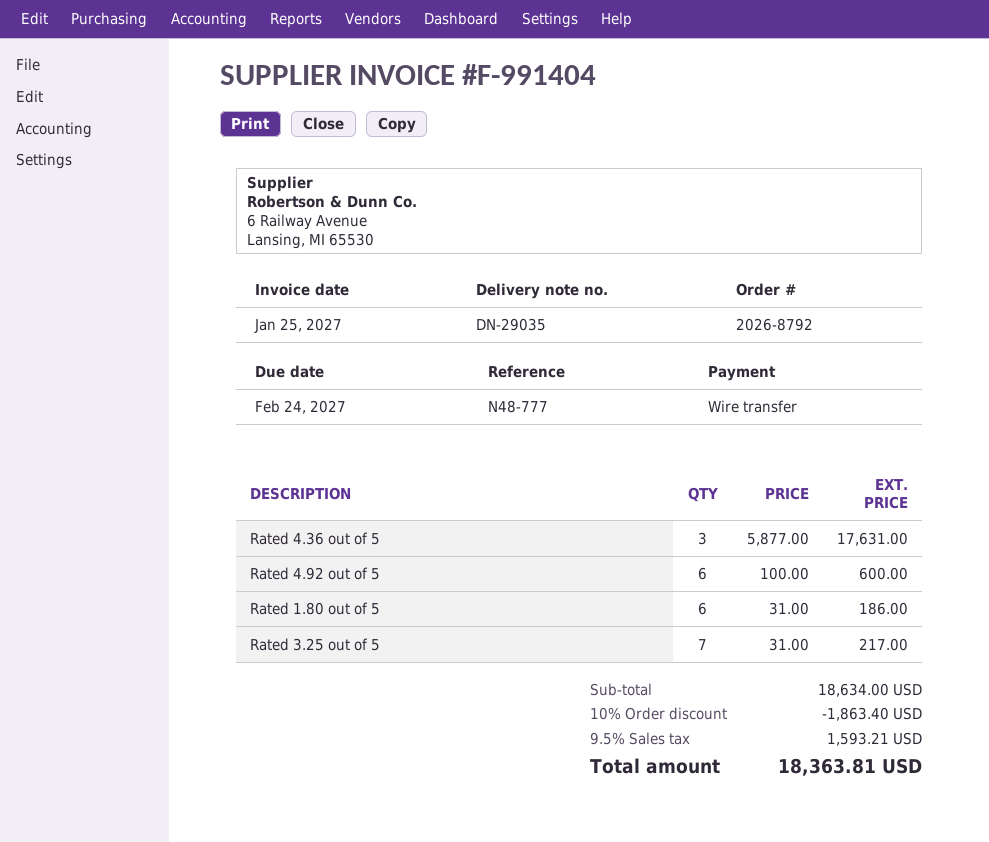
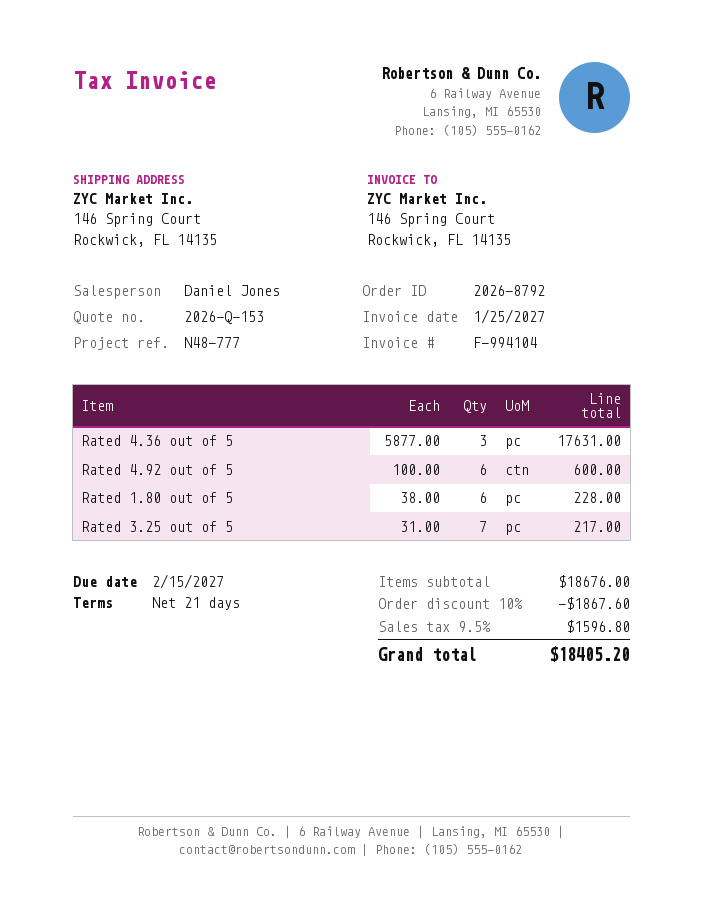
invoice number: F-991404 -> F-994104
due date: 2027-02-24 -> 2027-02-15
Rated 1.80 out of 5: 6 x 31.00 = 186.00 -> 6 x 38.00 = 228.00
subtotal: 18634.00 -> 18676.00
discount: 10% = 1863.40 -> 10% = 1867.60
tax: 9.5% = 1593.21 -> 9.5% = 1596.80
total: 18363.81 -> 18405.20

